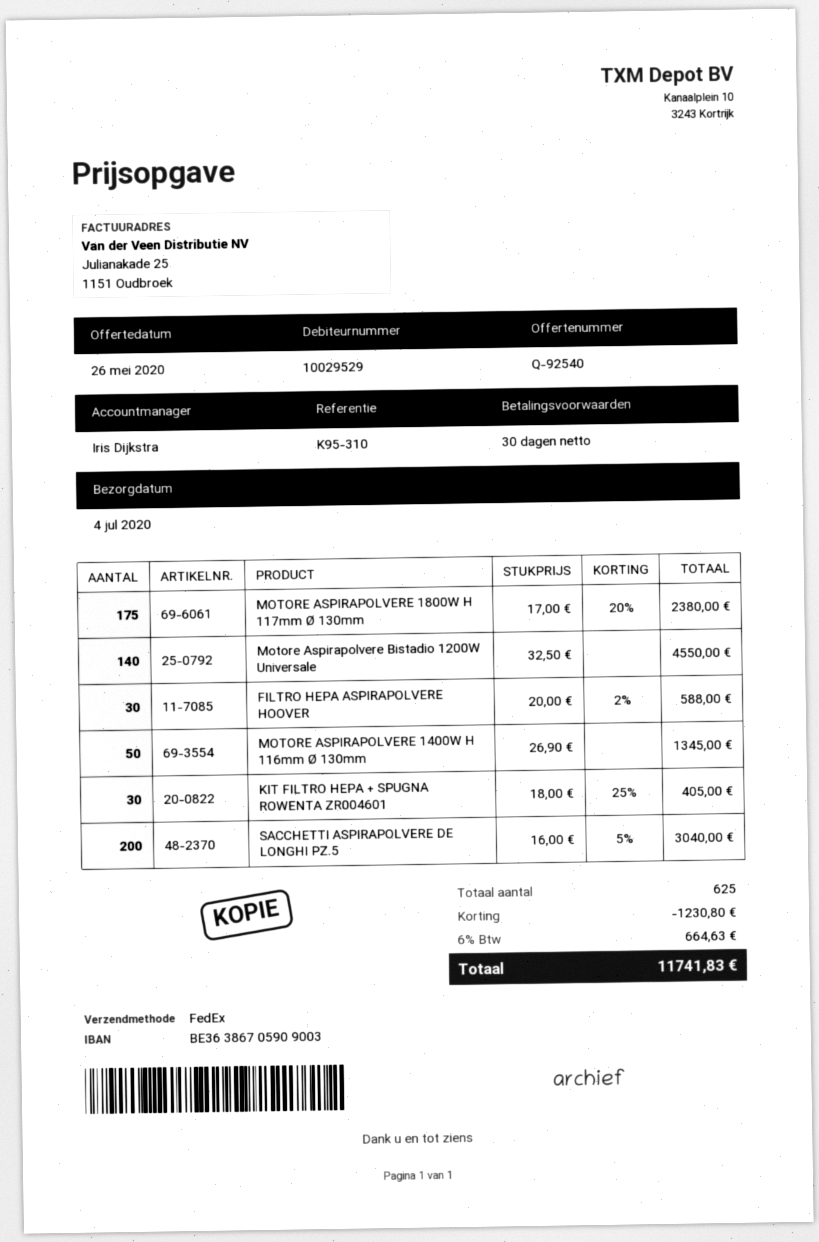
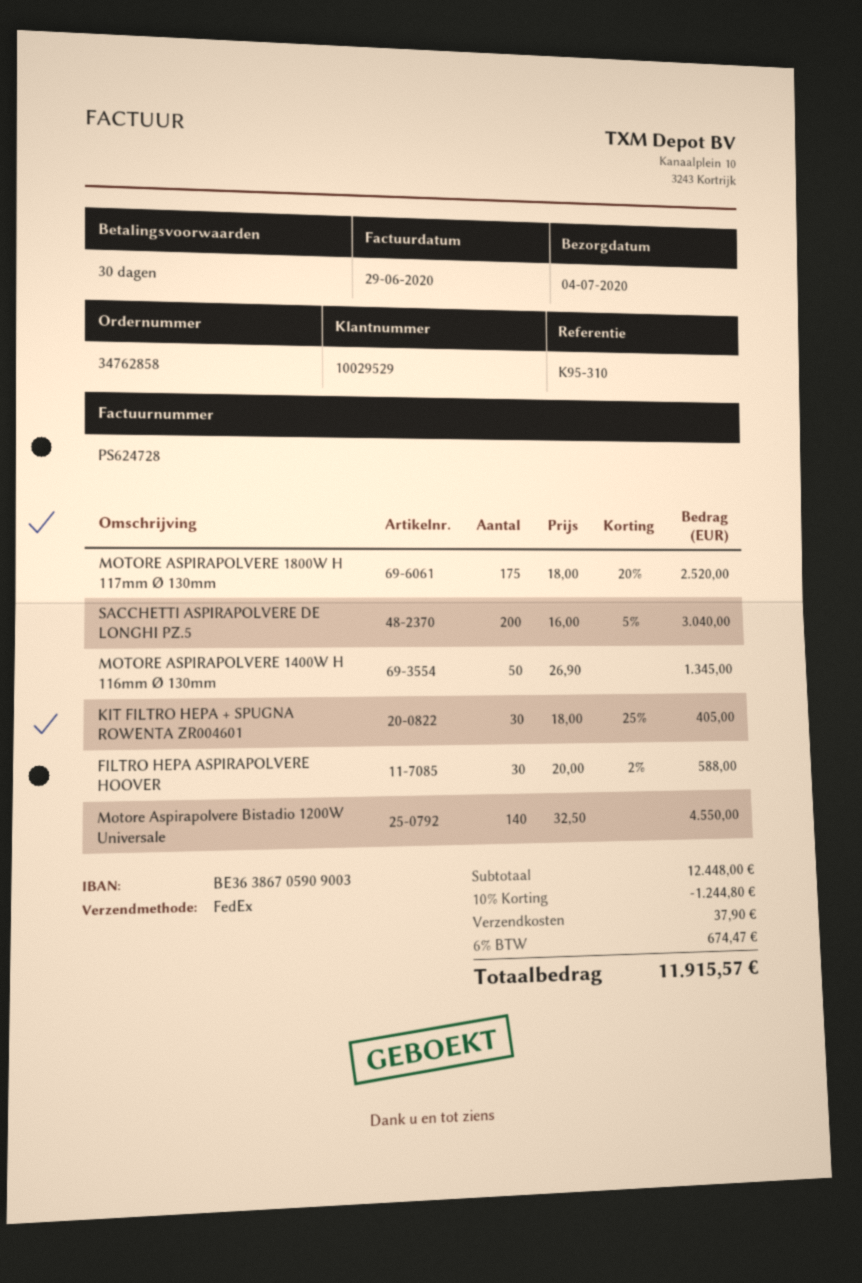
MOTORE ASPIRAPOLVERE 1800W H 117mm Ø 130mm: 175 x 17.00 - 20% = 2380.00 -> 175 x 18.00 - 20% = 2520.00
discount: 1230.80 -> 1244.80
shipping: none -> 37.90
tax: 6% = 664.63 -> 6% = 674.47
total: 11741.83 -> 11915.57

